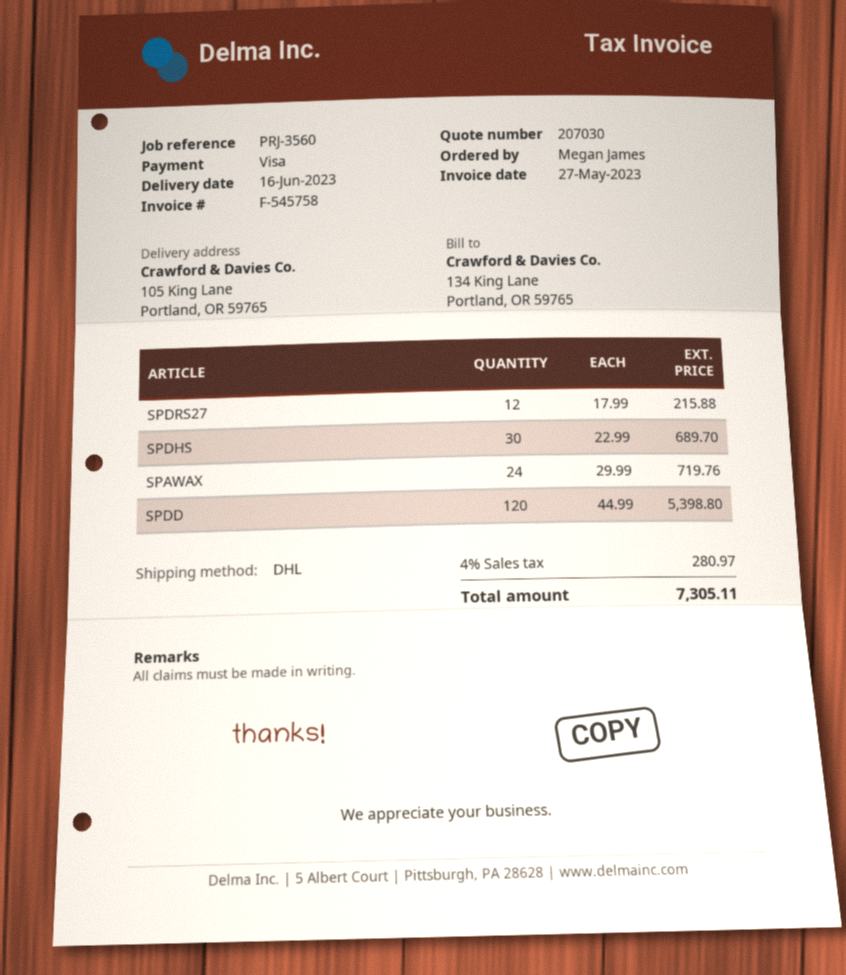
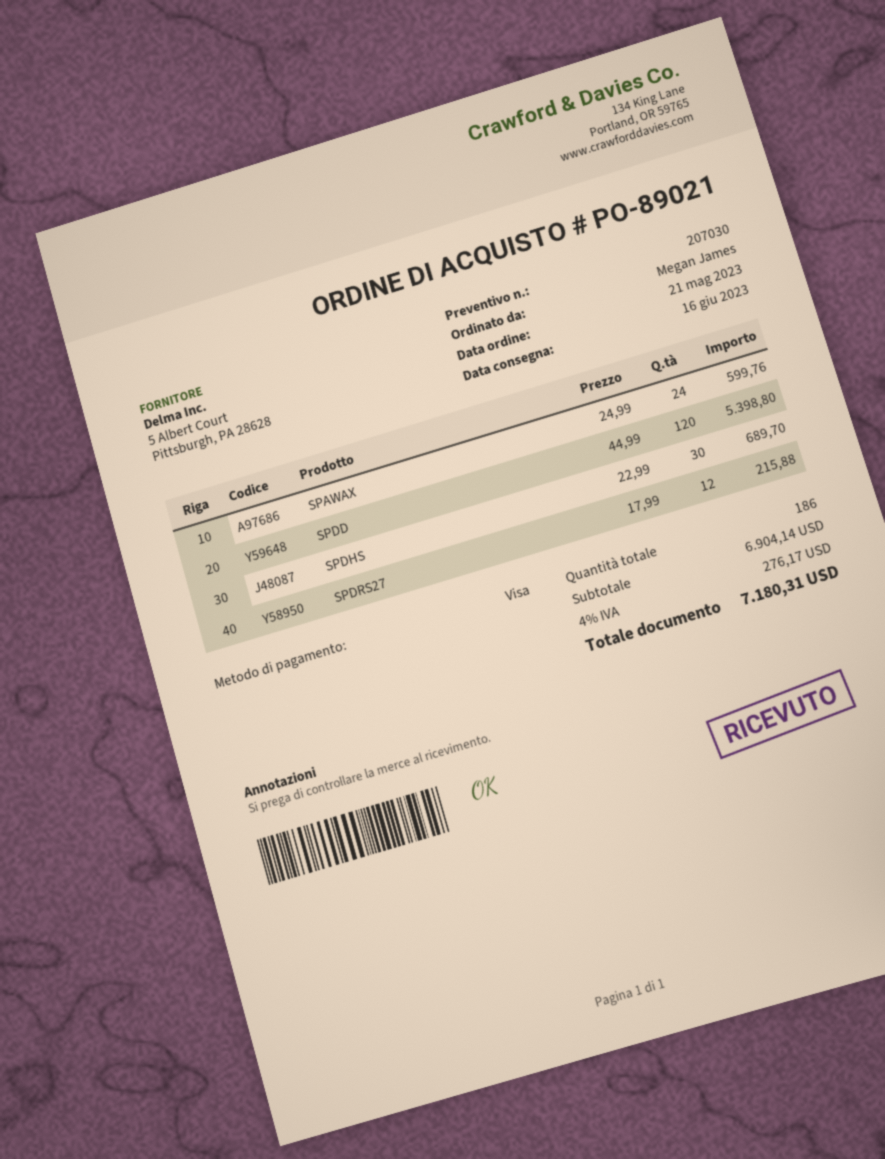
SPAWAX: 24 x 29.99 = 719.76 -> 24 x 24.99 = 599.76
tax: 4% = 280.97 -> 4% = 276.17
total: 7305.11 -> 7180.31

